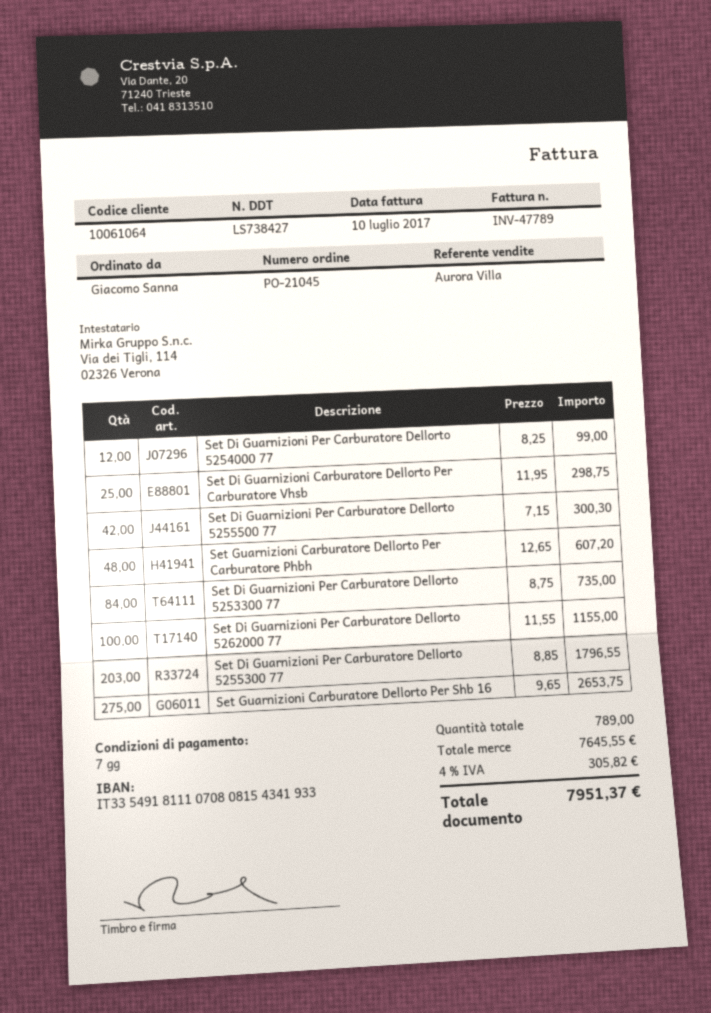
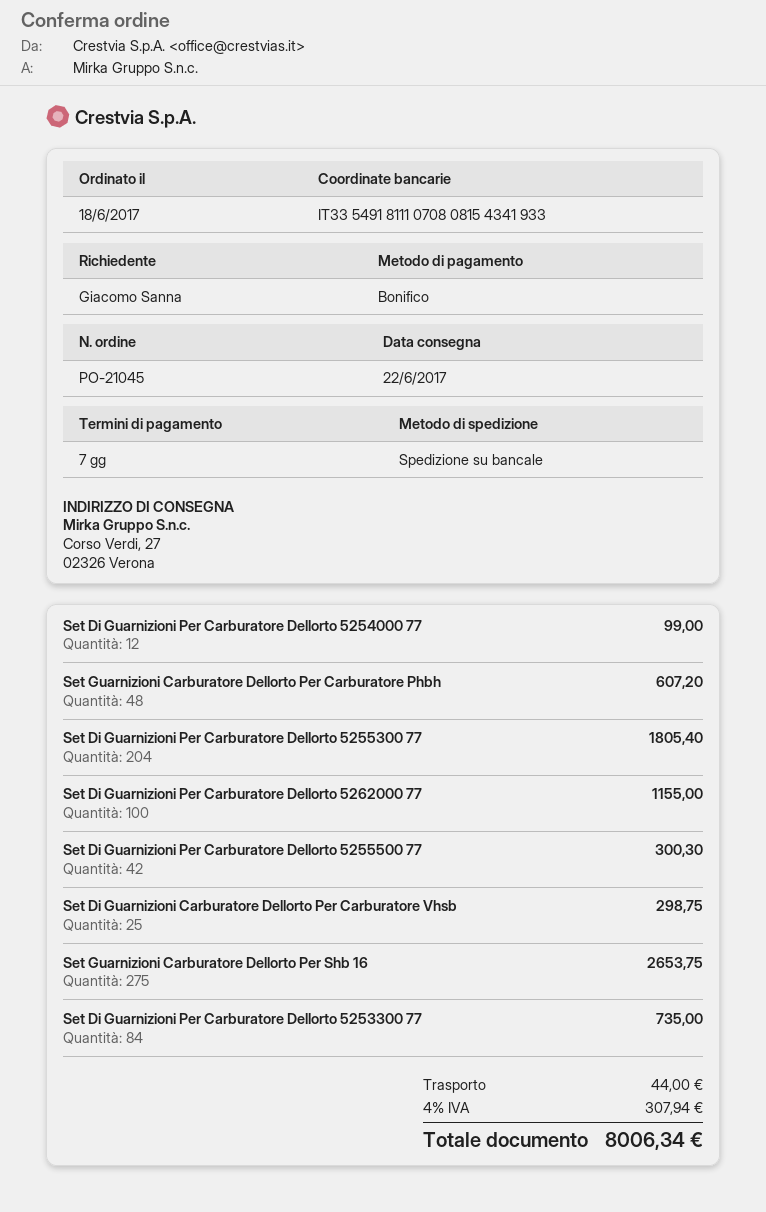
Set Di Guarnizioni Per Carburatore Dellorto 5255300 77: 203 for 1796.55 -> 204 for 1805.40
shipping: none -> 44.00
tax: 4% = 305.82 -> 4% = 307.94
total: 7951.37 -> 8006.34

